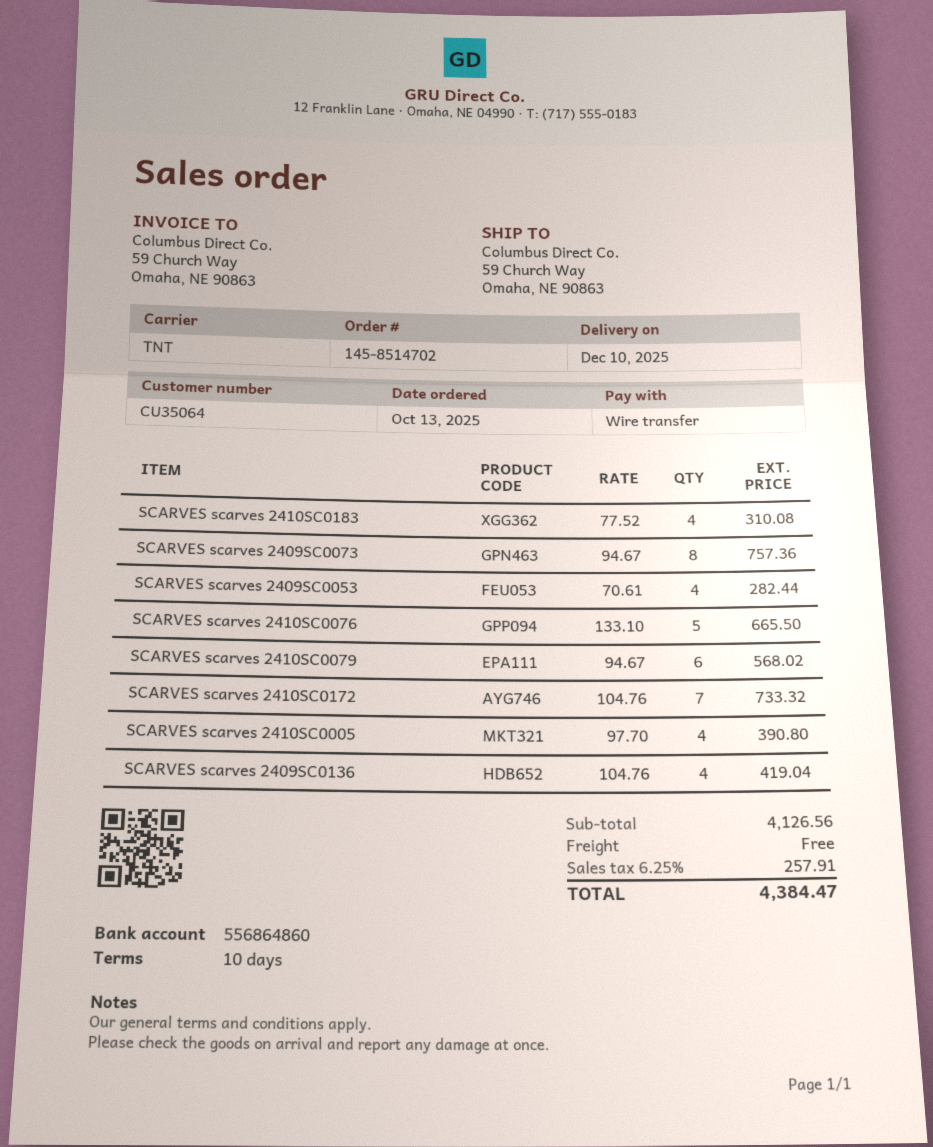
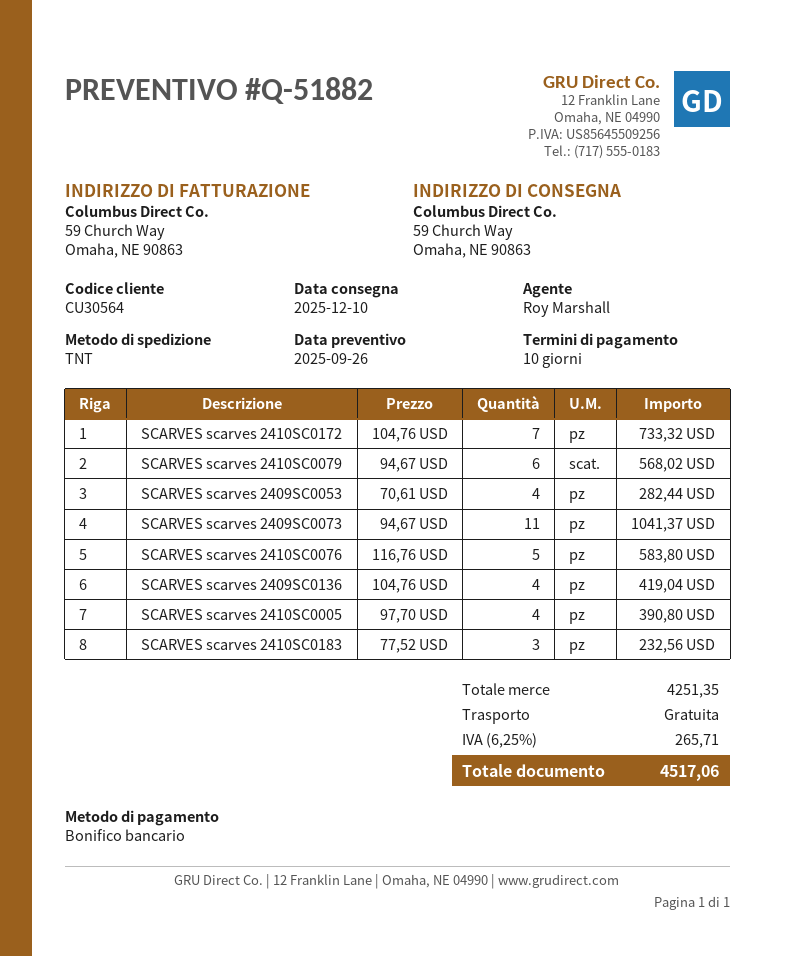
customer number: CU35064 -> CU30564
SCARVES scarves 2410SC0183: 4 x 77.52 = 310.08 -> 3 x 77.52 = 232.56
SCARVES scarves 2409SC0073: 8 x 94.67 = 757.36 -> 11 x 94.67 = 1041.37
SCARVES scarves 2410SC0076: 5 x 133.10 = 665.50 -> 5 x 116.76 = 583.80
subtotal: 4126.56 -> 4251.35
tax: 6.25% = 257.91 -> 6.25% = 265.71
total: 4384.47 -> 4517.06

